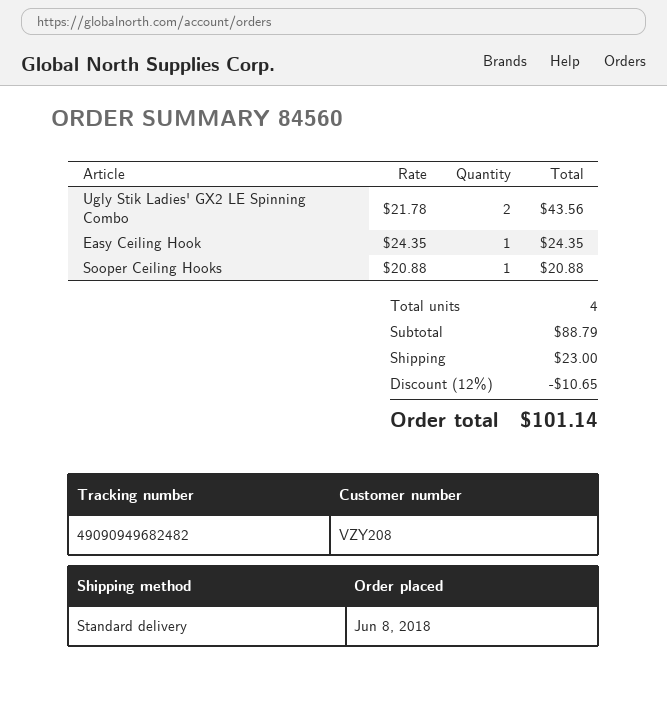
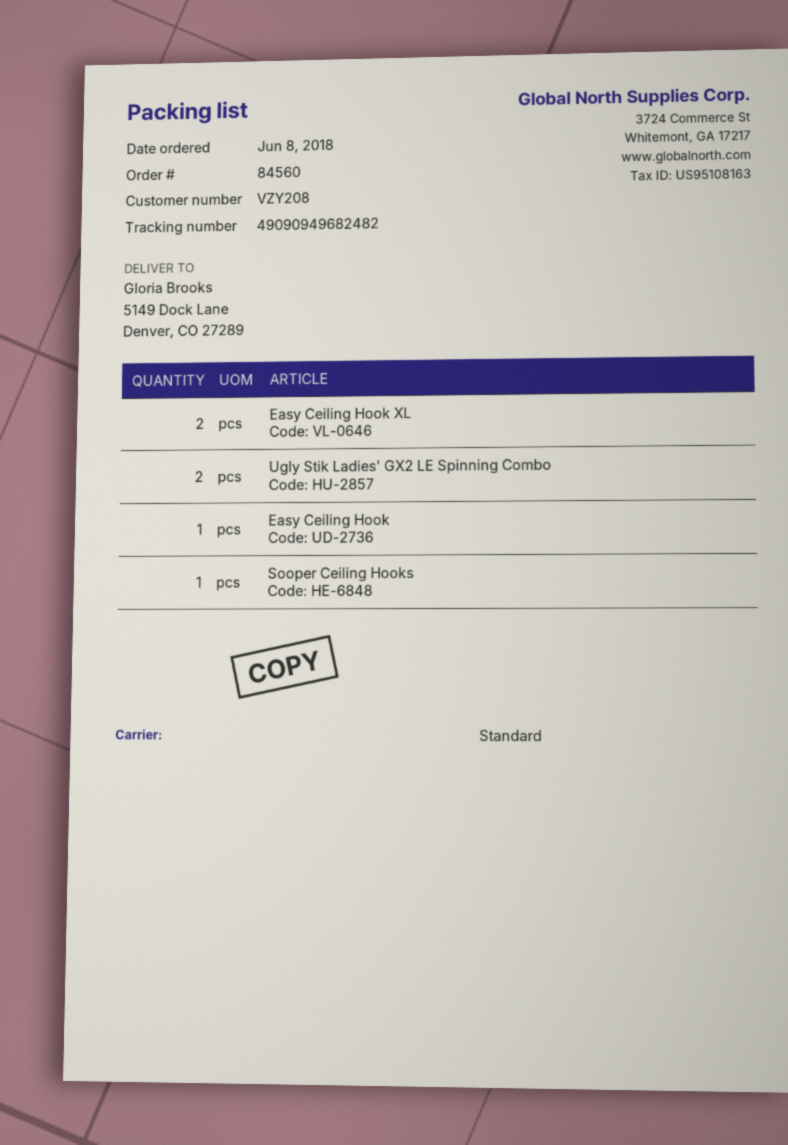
Easy Ceiling Hook XL: none -> 2

